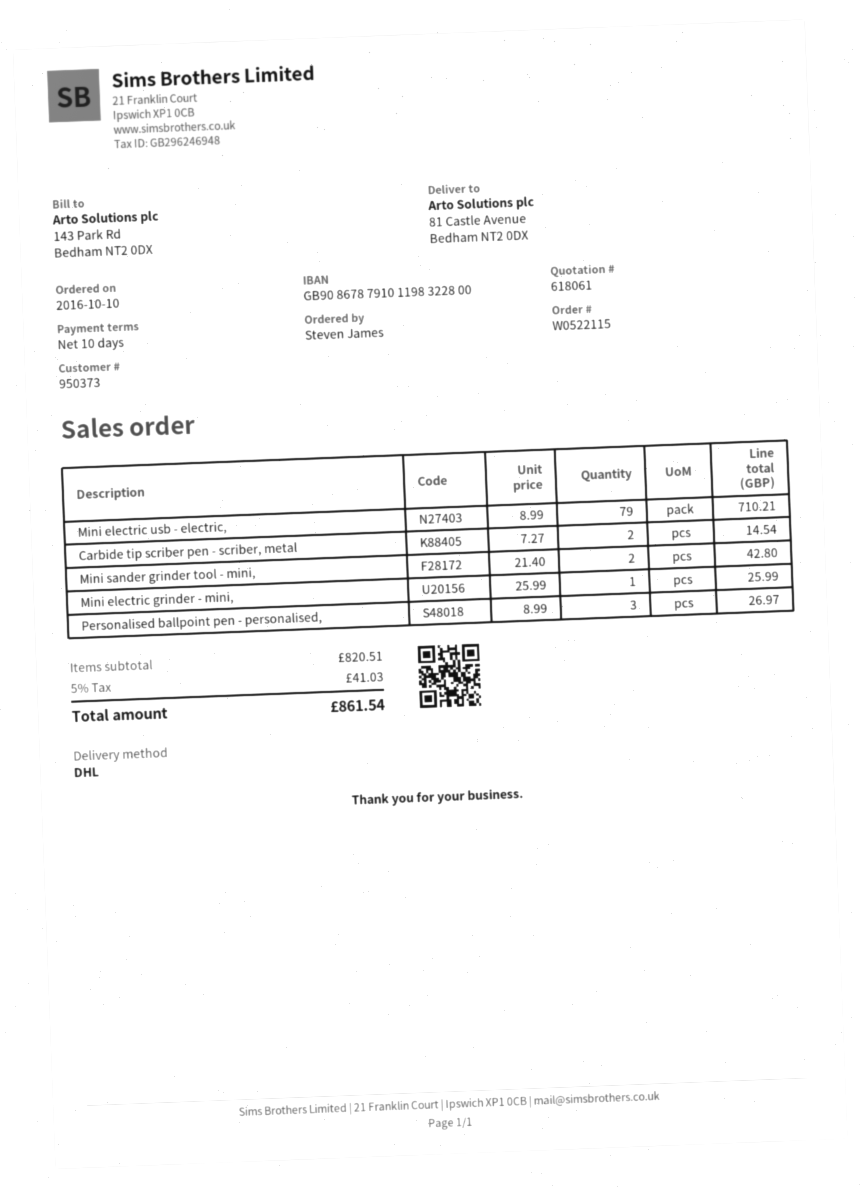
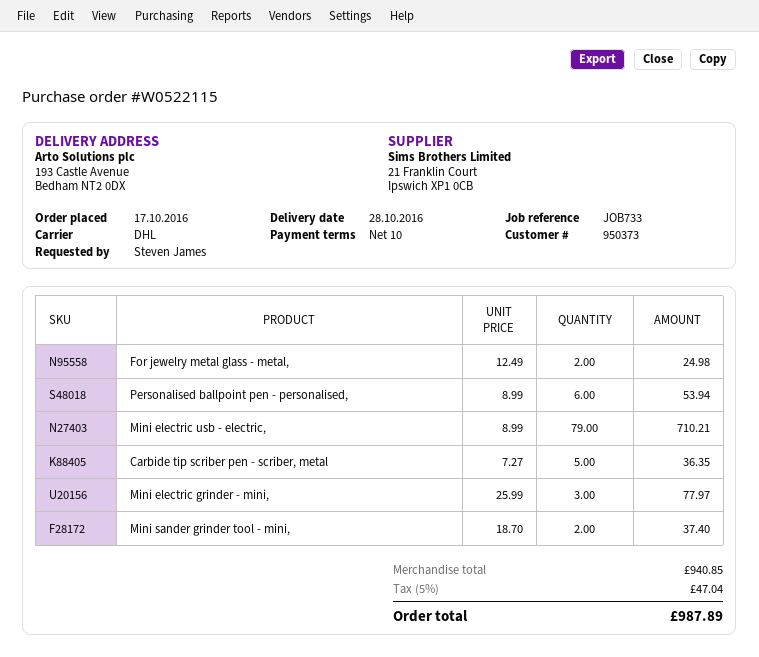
order date: 2016-10-10 -> 2016-10-17
ship to: 81 Castle Avenue, Bedham NT2 0DX -> 193 Castle Avenue, Bedham NT2 0DX
Carbide tip scriber pen - scriber, metal: 2 x 7.27 = 14.54 -> 5 x 7.27 = 36.35
Mini sander grinder tool - mini,: 2 x 21.40 = 42.80 -> 2 x 18.70 = 37.40
Mini electric grinder - mini,: 1 x 25.99 = 25.99 -> 3 x 25.99 = 77.97
Personalised ballpoint pen - personalised,: 3 x 8.99 = 26.97 -> 6 x 8.99 = 53.94
For jewelry metal glass - metal,: none -> 2 x 12.49 = 24.98
subtotal: 820.51 -> 940.85
tax: 5% = 41.03 -> 5% = 47.04
total: 861.54 -> 987.89

